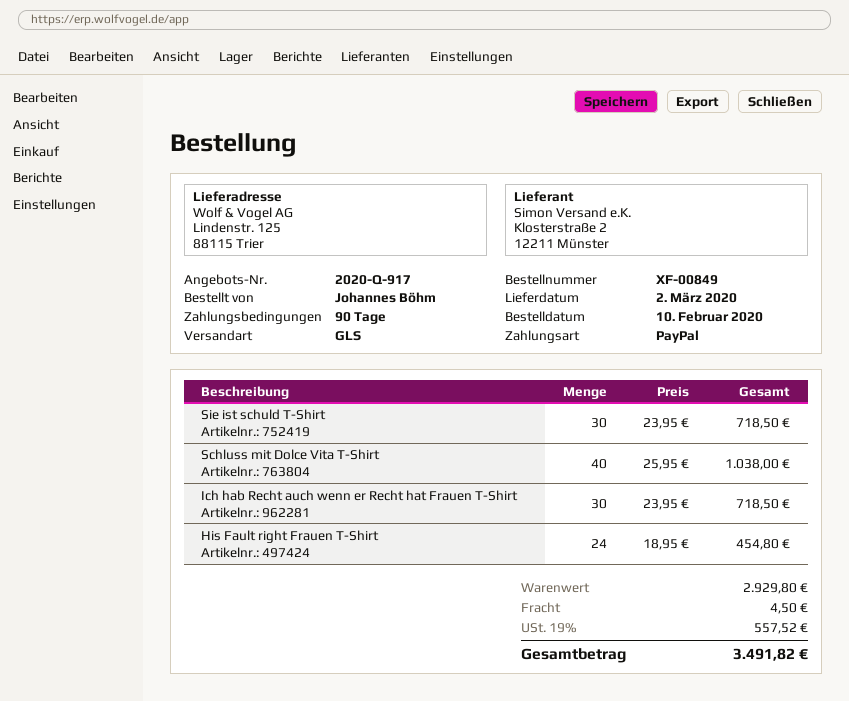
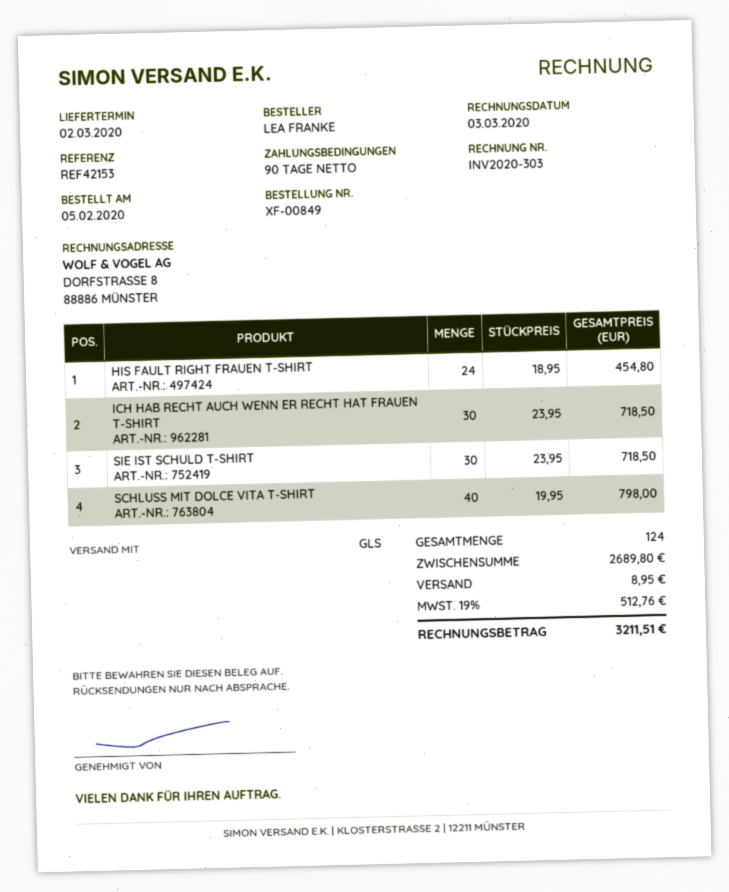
order date: 2020-02-10 -> 2020-02-05
ordered by: Johannes Böhm -> LEA FRANKE
Schluss mit Dolce Vita T-Shirt: 40 x 25.95 = 1038.00 -> 40 x 19.95 = 798.00
subtotal: 2929.80 -> 2689.80
shipping: 4.50 -> 8.95
tax: 19% = 557.52 -> 19% = 512.76
total: 3491.82 -> 3211.51

